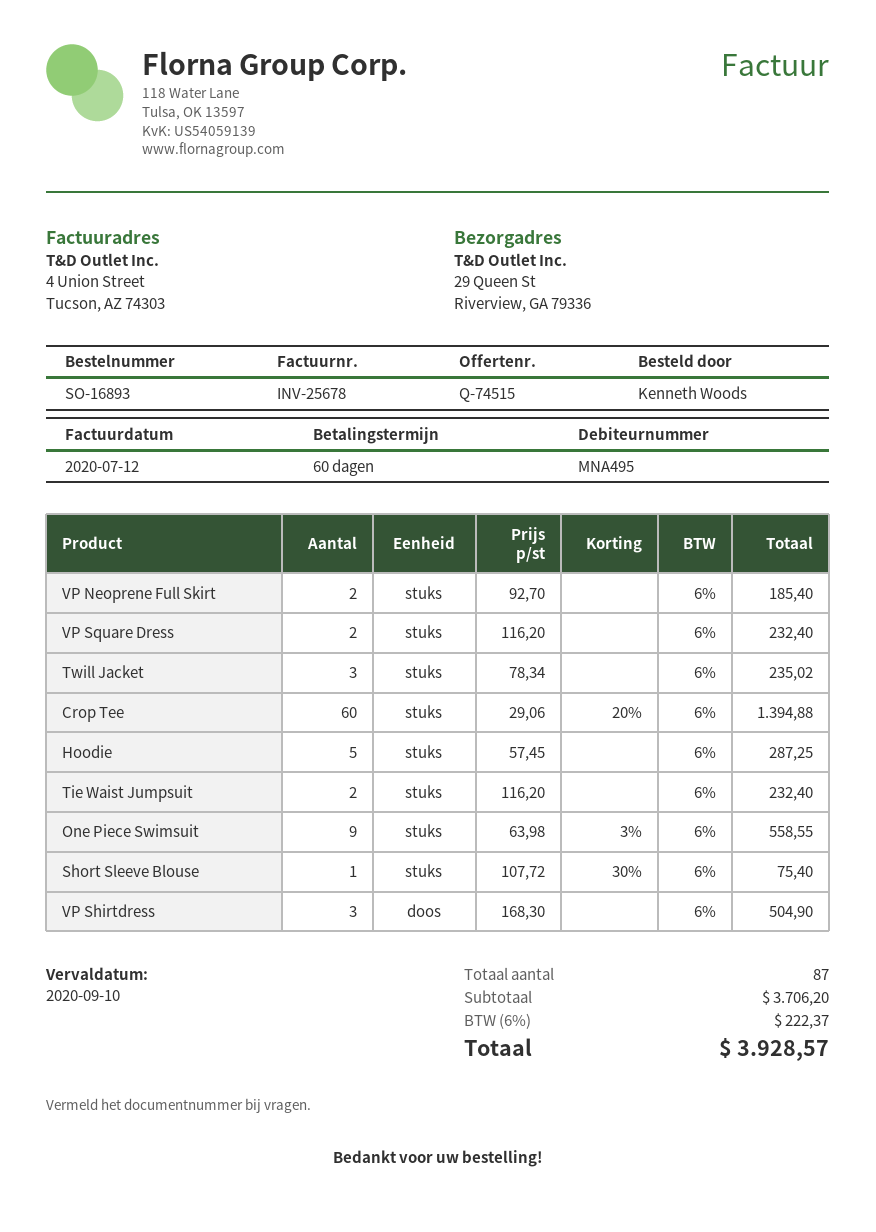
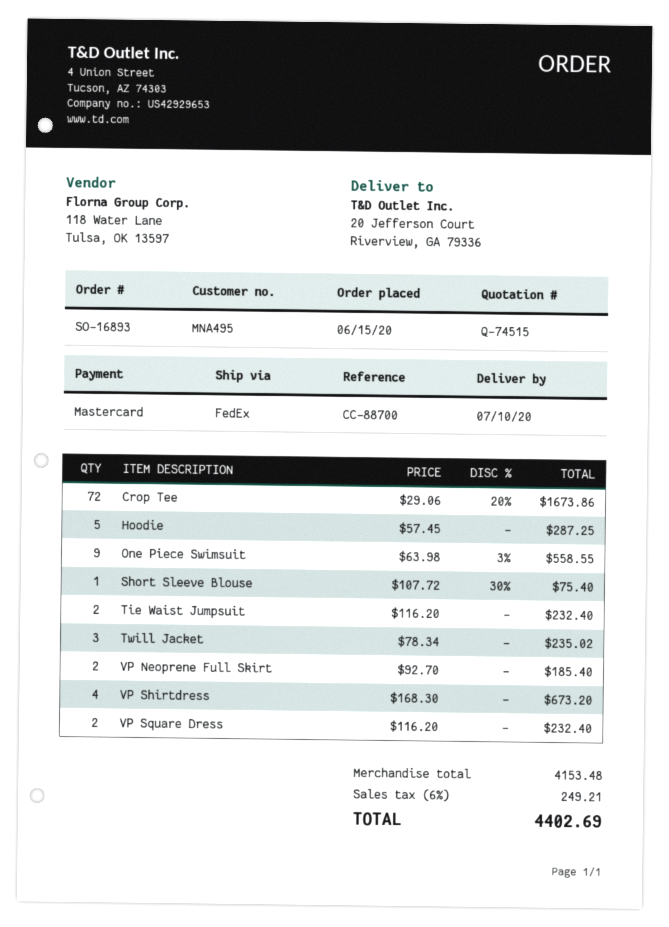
ship to: 29 Queen St, Riverview, GA 79336 -> 20 Jefferson Court, Riverview, GA 79336
Crop Tee: 60 x 29.06 - 20% = 1394.88 -> 72 x 29.06 - 20% = 1673.86
VP Shirtdress: 3 x 168.30 = 504.90 -> 4 x 168.30 = 673.20
subtotal: 3706.20 -> 4153.48
tax: 6% = 222.37 -> 6% = 249.21
total: 3928.57 -> 4402.69

